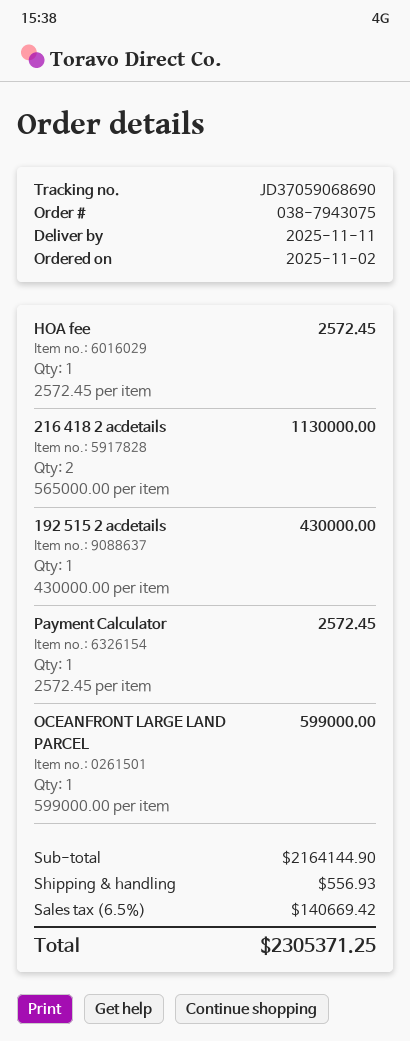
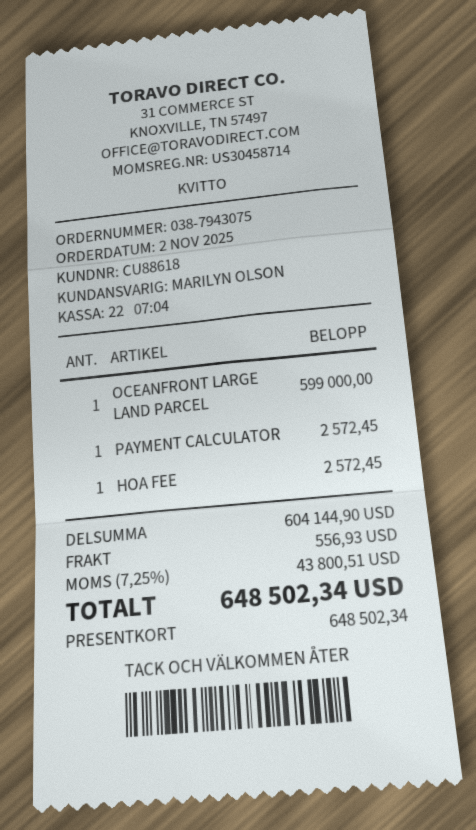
216 418 2 acdetails: 2 for 1130000.00 -> none
192 515 2 acdetails: 1 for 430000.00 -> none
subtotal: 2164144.90 -> 604144.90
tax: 6.5% = 140669.42 -> 7.25% = 43800.51
total: 2305371.25 -> 648502.34

